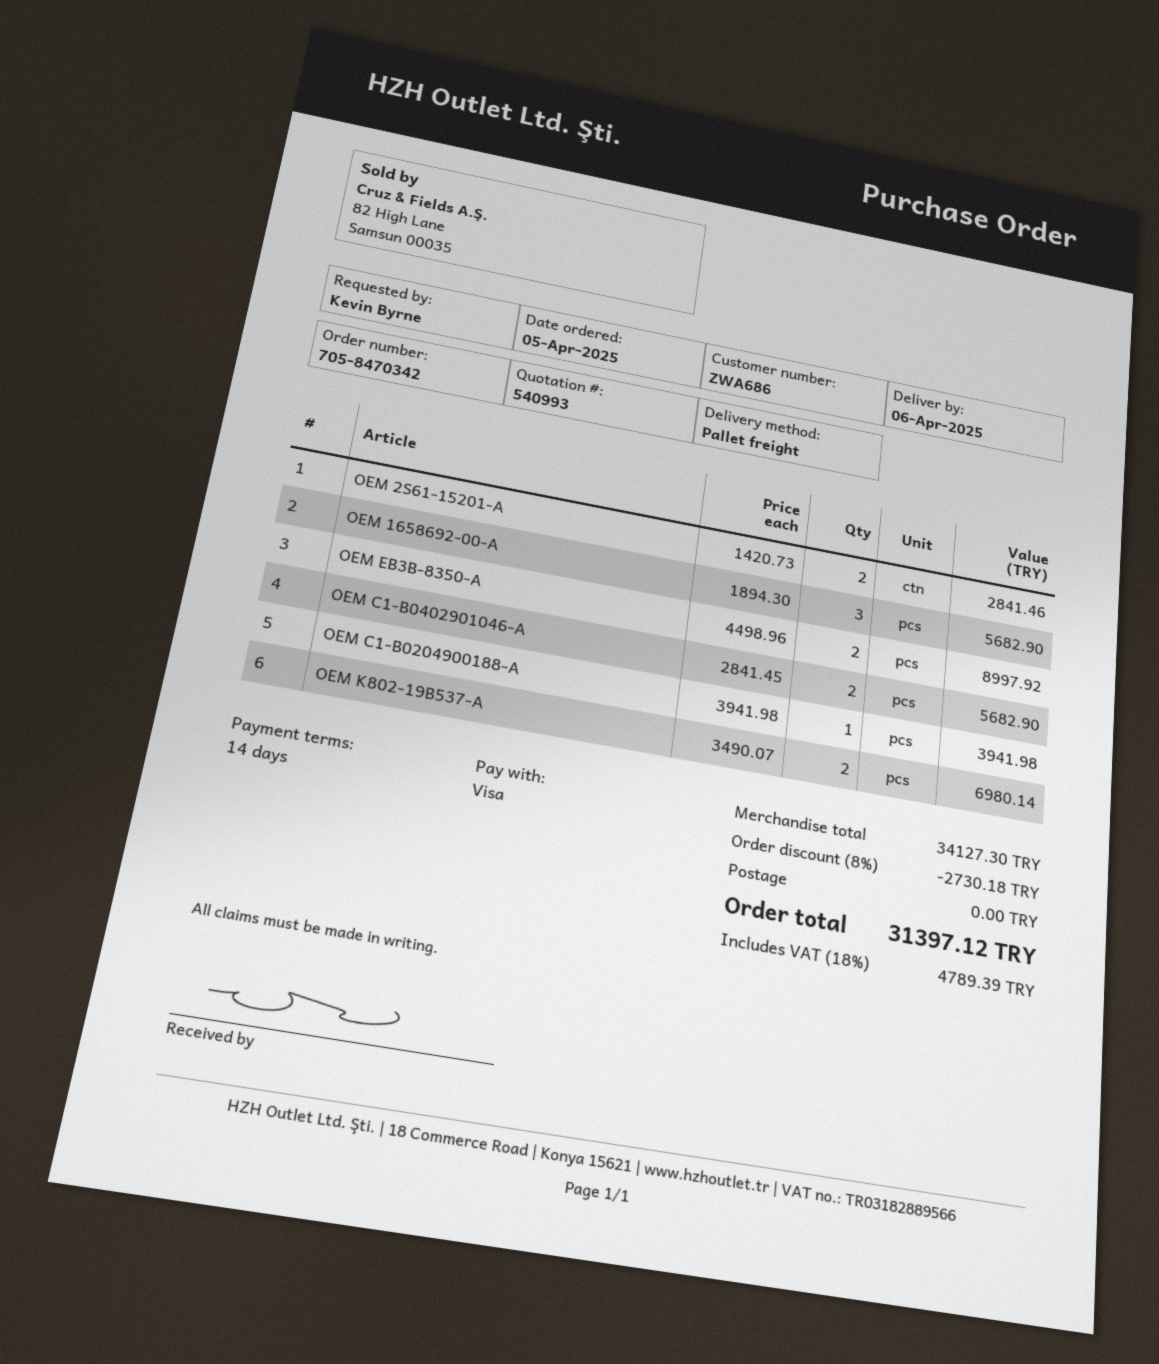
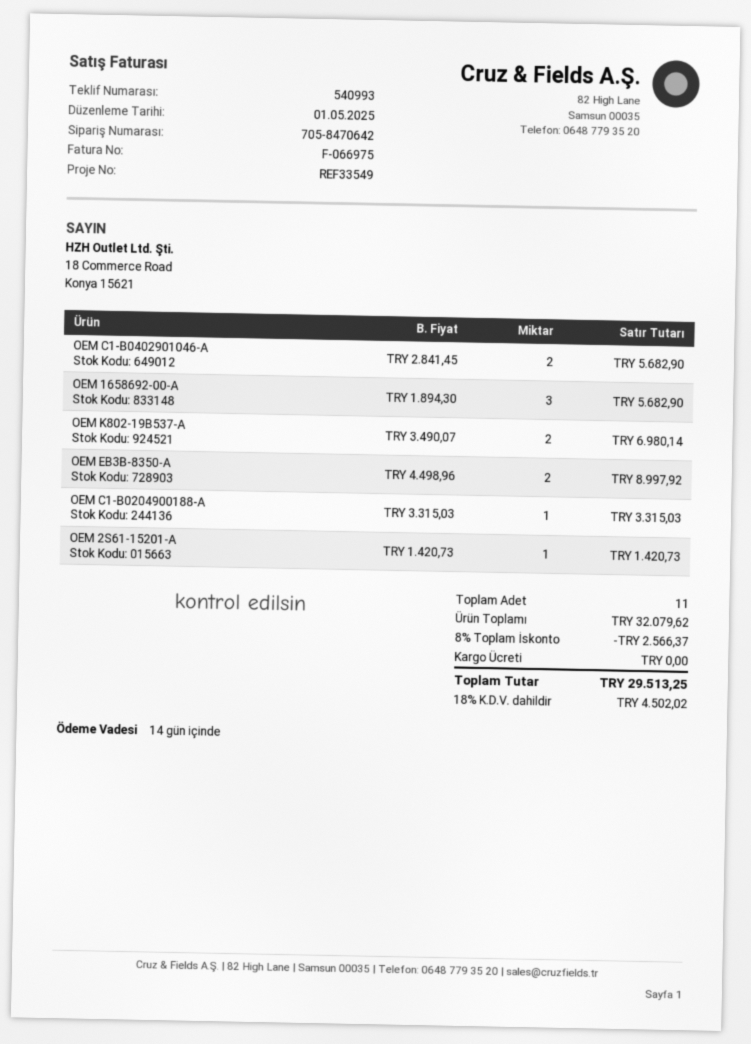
order number: 705-8470342 -> 705-8470642
OEM 2S61-15201-A: 2 x 1420.73 = 2841.46 -> 1 x 1420.73 = 1420.73
OEM C1-B0204900188-A: 1 x 3941.98 = 3941.98 -> 1 x 3315.03 = 3315.03
subtotal: 34127.30 -> 32079.62
discount: 8% = 2730.18 -> 8% = 2566.37
tax: 18% = 4789.39 -> 18% = 4502.02
total: 31397.12 -> 29513.25

